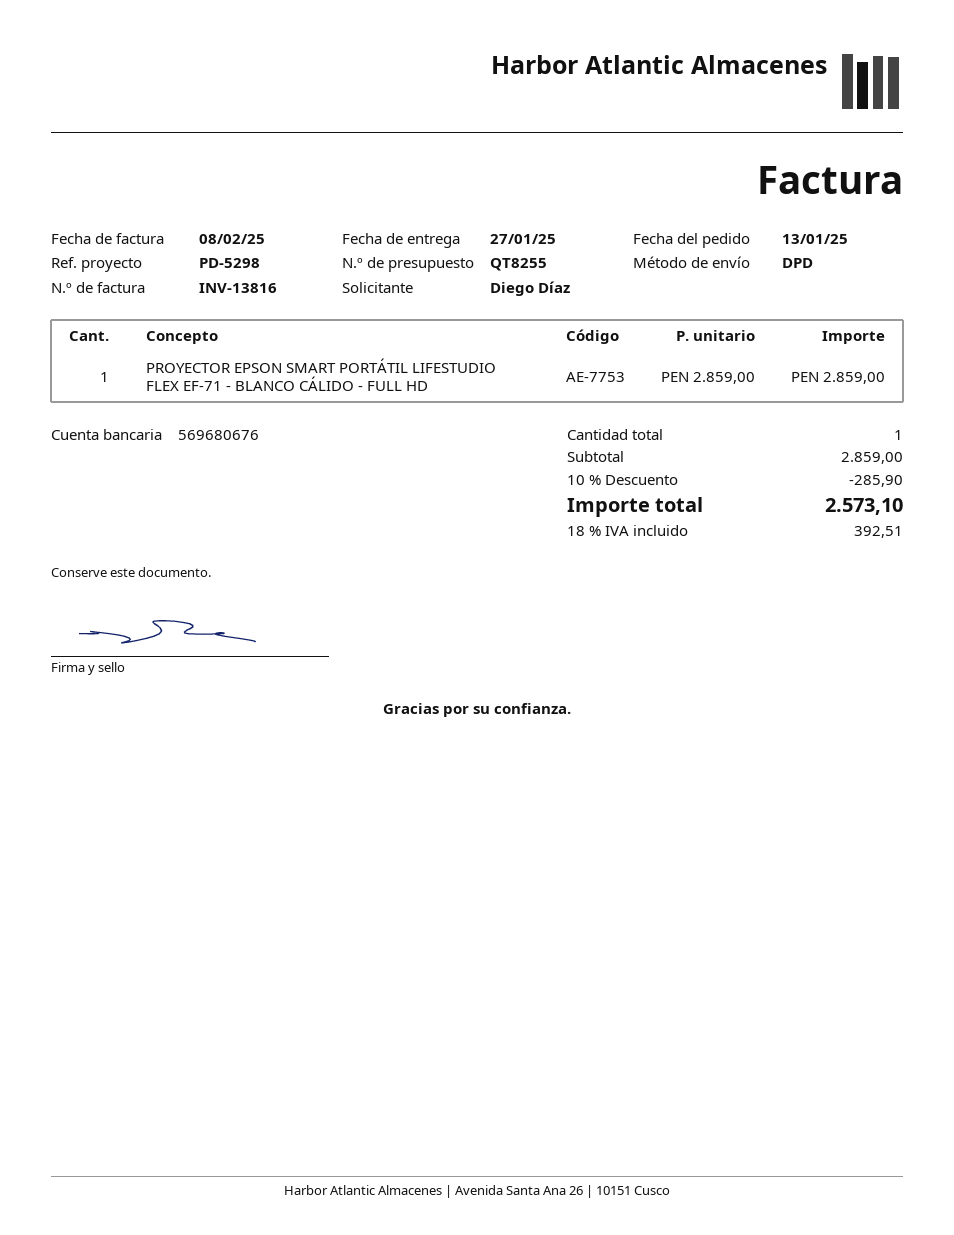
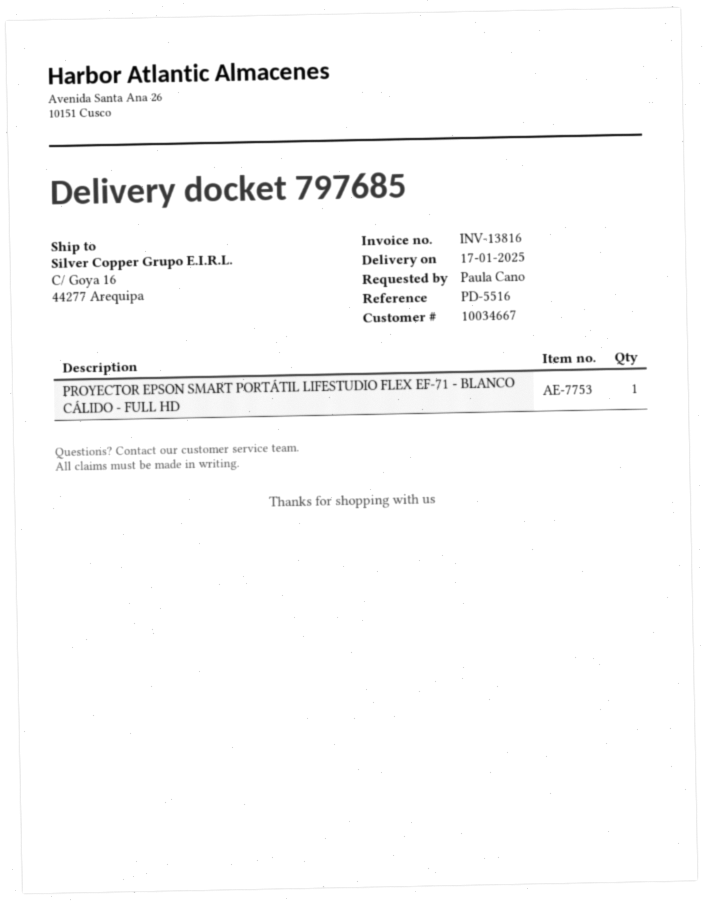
delivery date: 2025-01-27 -> 2025-01-17
reference: PD-5298 -> PD-5516
ordered by: Diego Díaz -> Paula Cano

